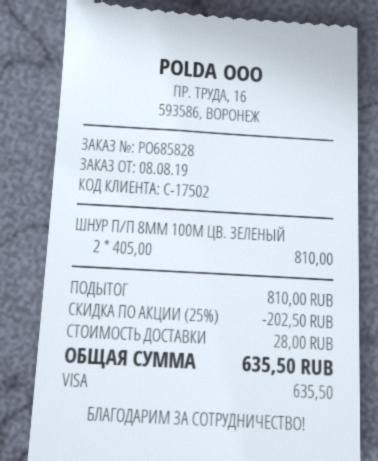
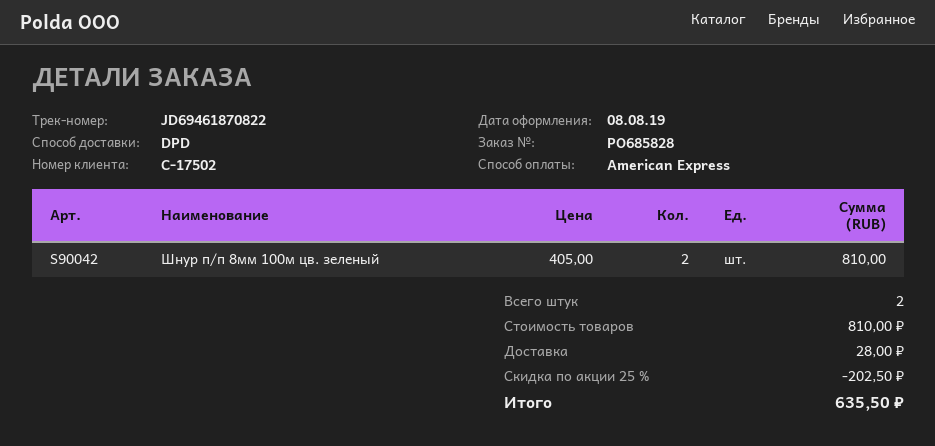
payment method: Visa -> American Express

